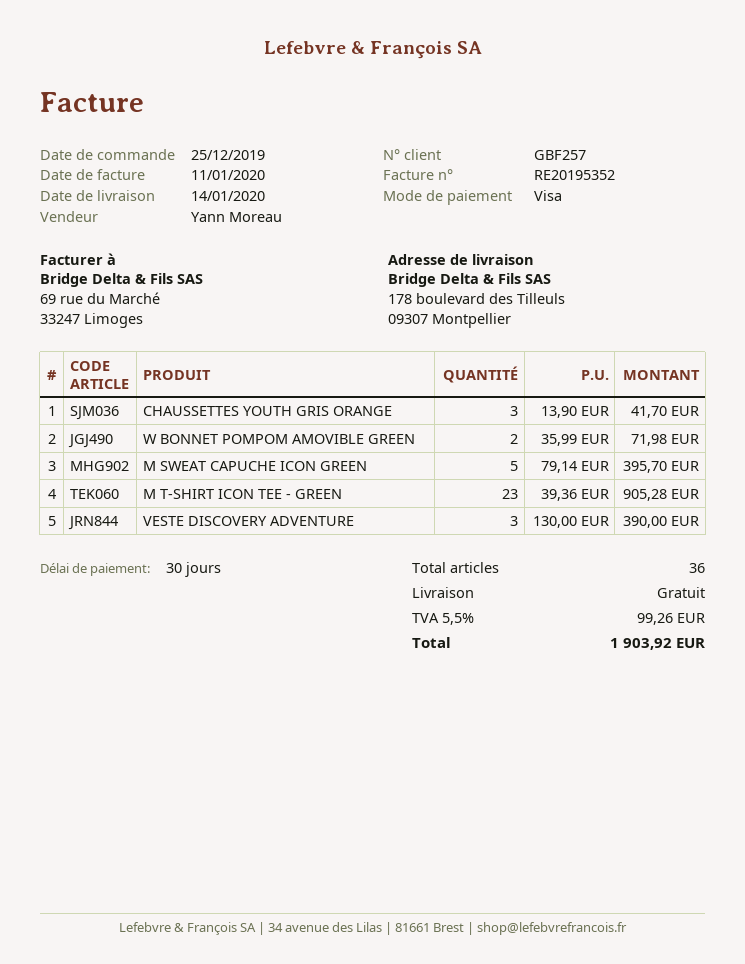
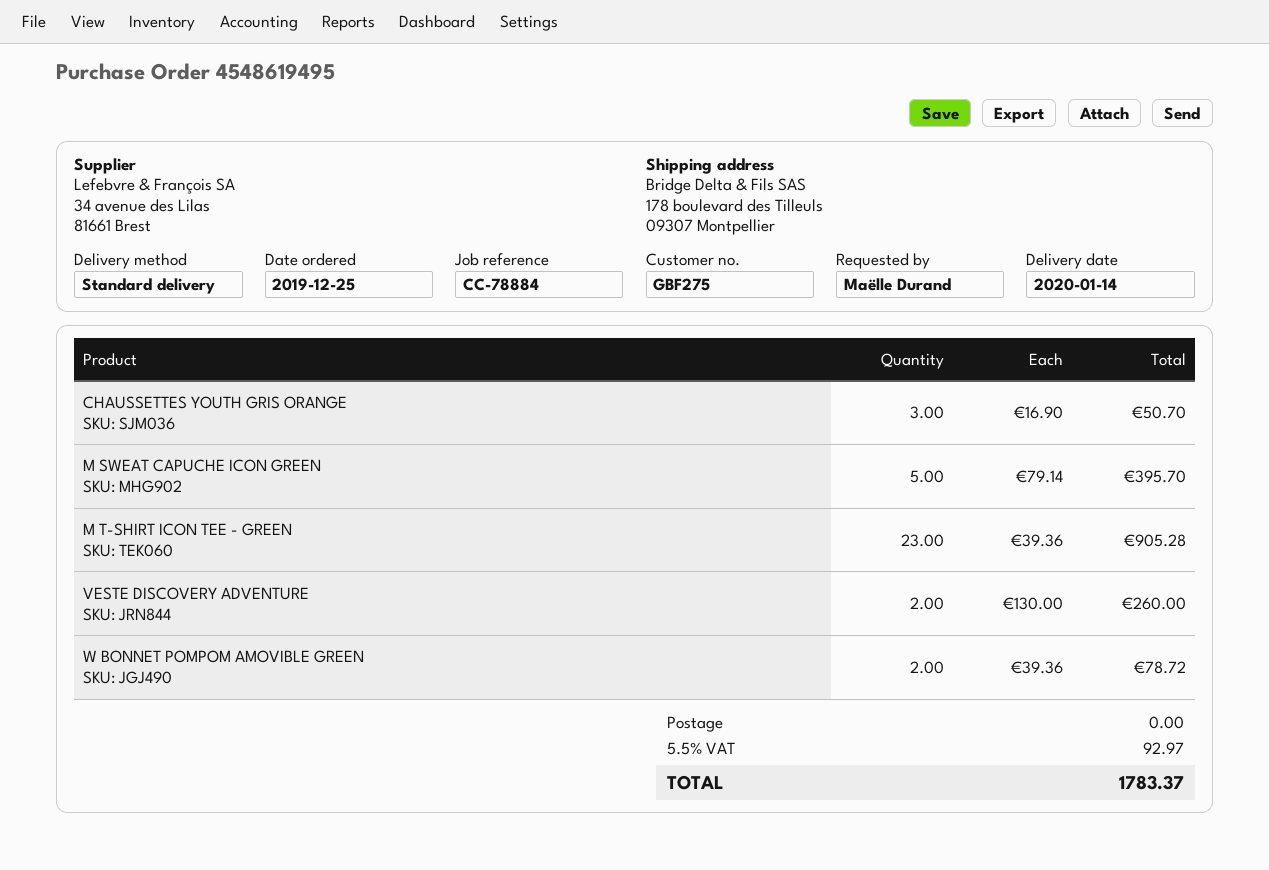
customer number: GBF257 -> GBF275
CHAUSSETTES YOUTH GRIS ORANGE: 3 x 13.90 = 41.70 -> 3 x 16.90 = 50.70
W BONNET POMPOM AMOVIBLE GREEN: 2 x 35.99 = 71.98 -> 2 x 39.36 = 78.72
VESTE DISCOVERY ADVENTURE: 3 x 130.00 = 390.00 -> 2 x 130.00 = 260.00
tax: 5.5% = 99.26 -> 5.5% = 92.97
total: 1903.92 -> 1783.37

